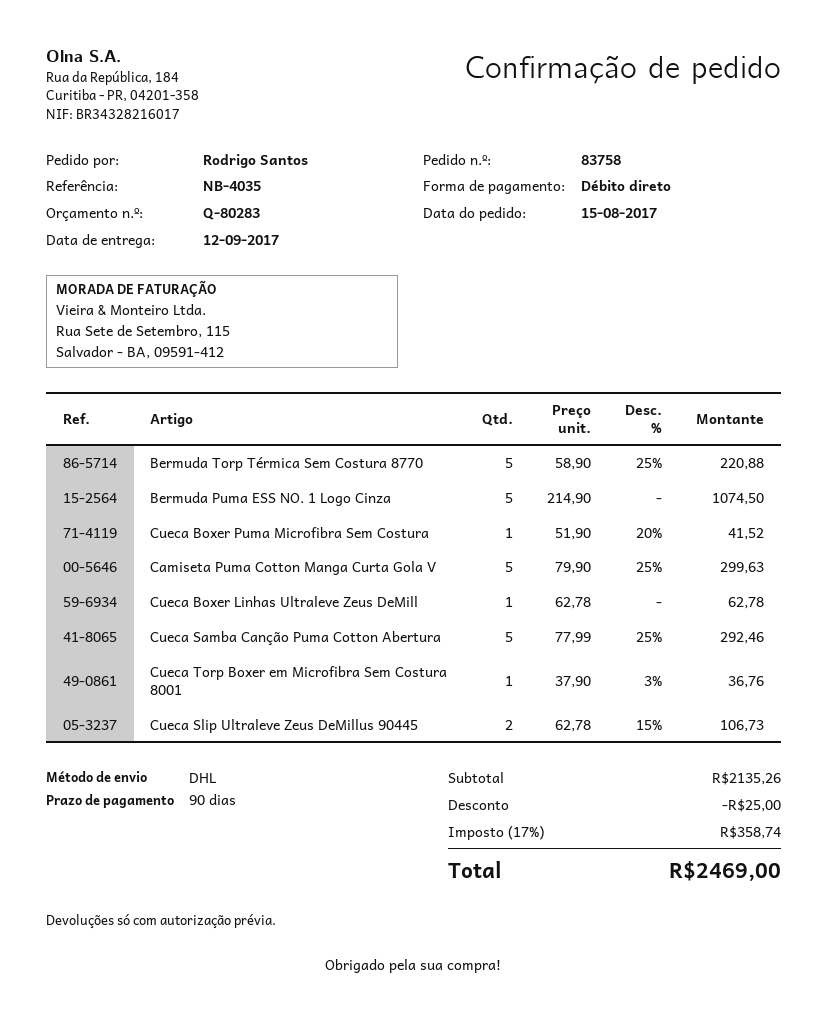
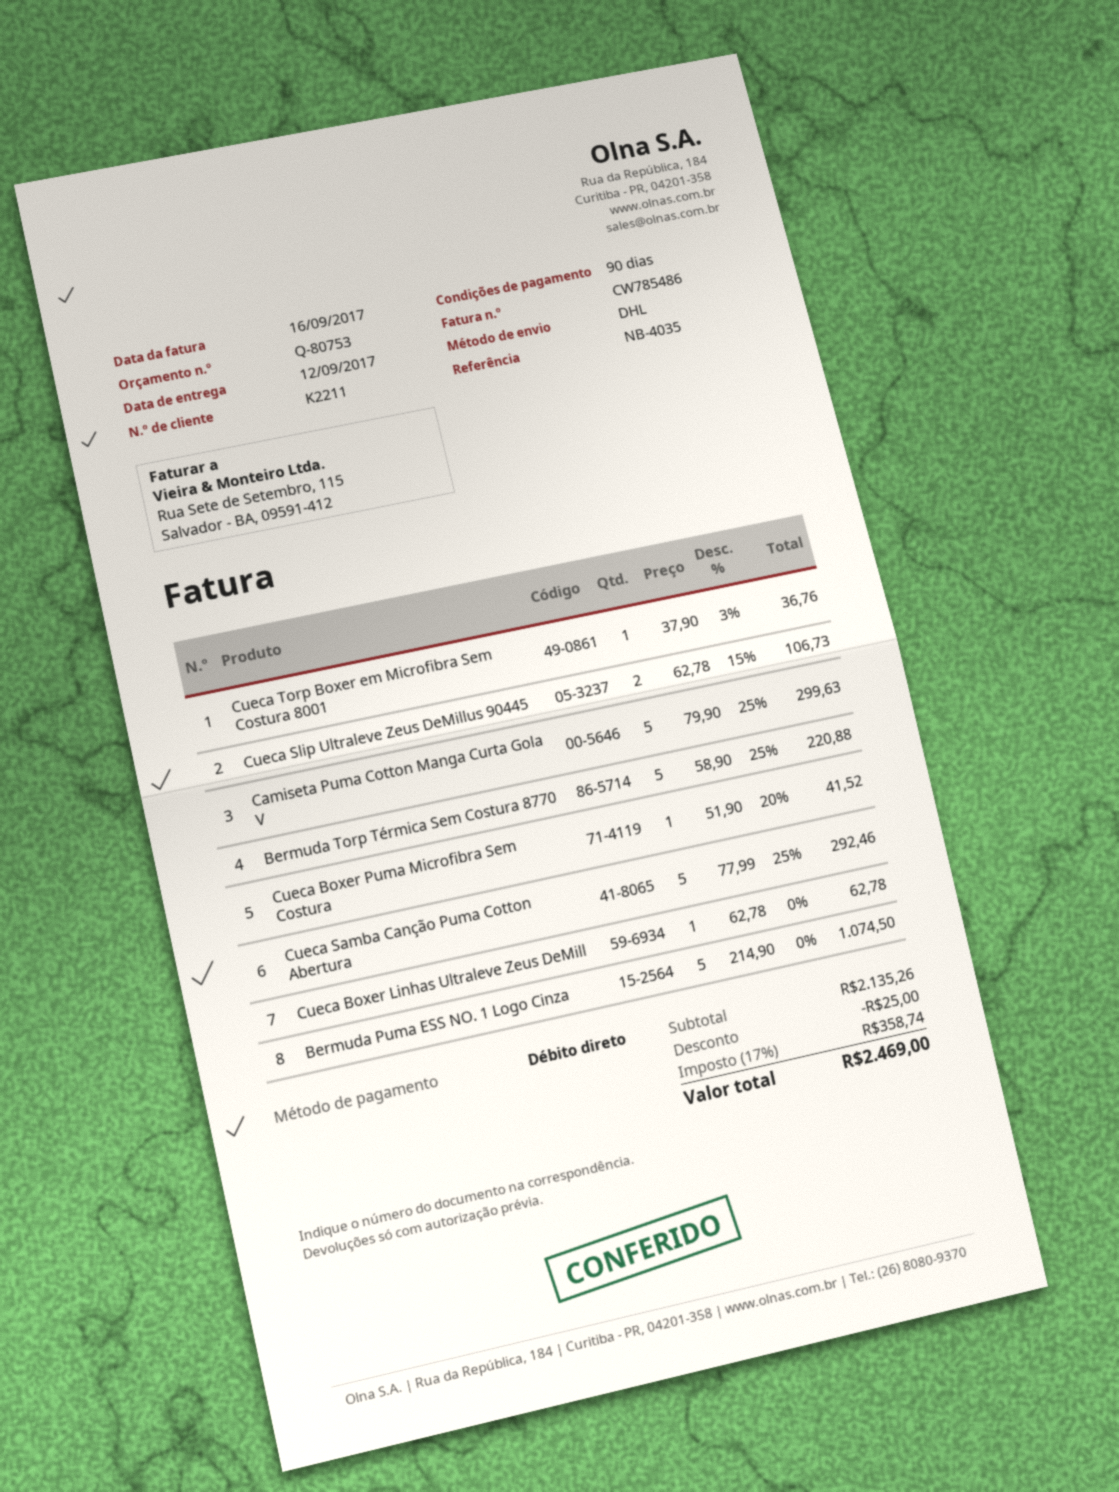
quote number: Q-80283 -> Q-80753

